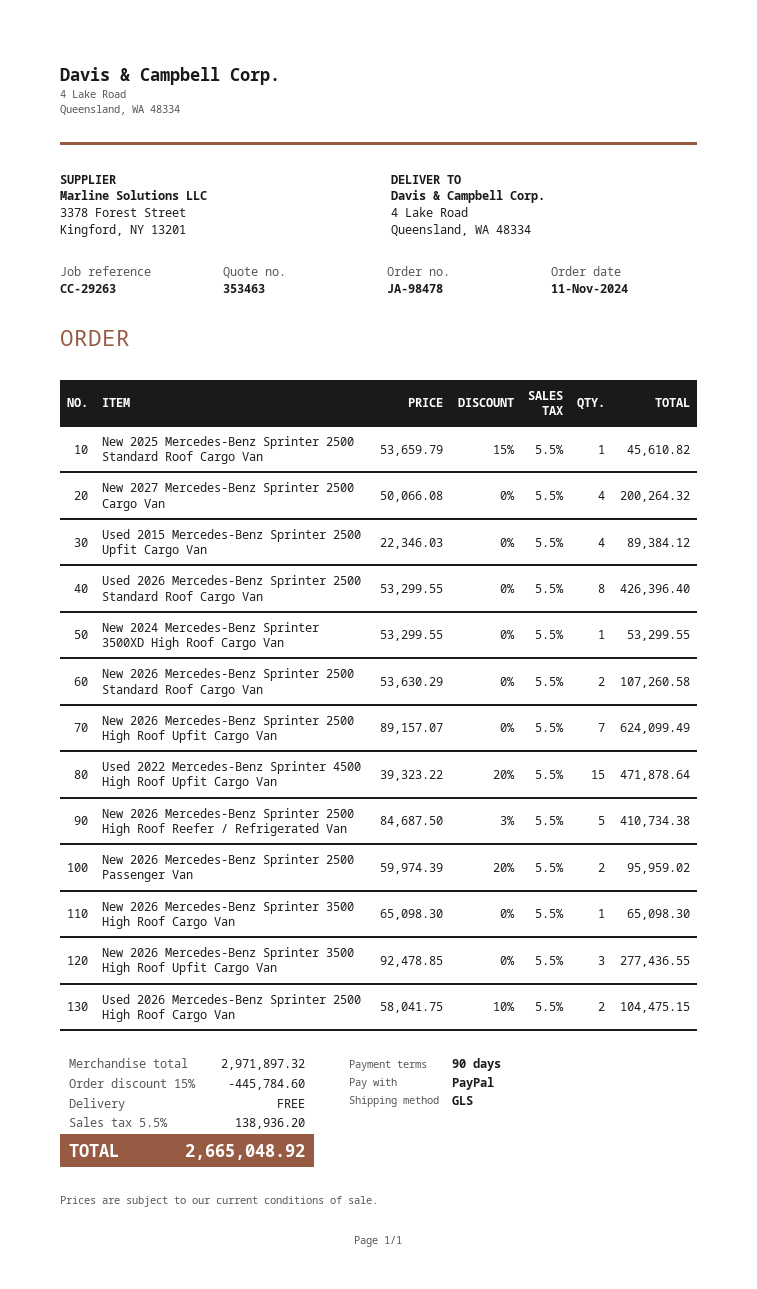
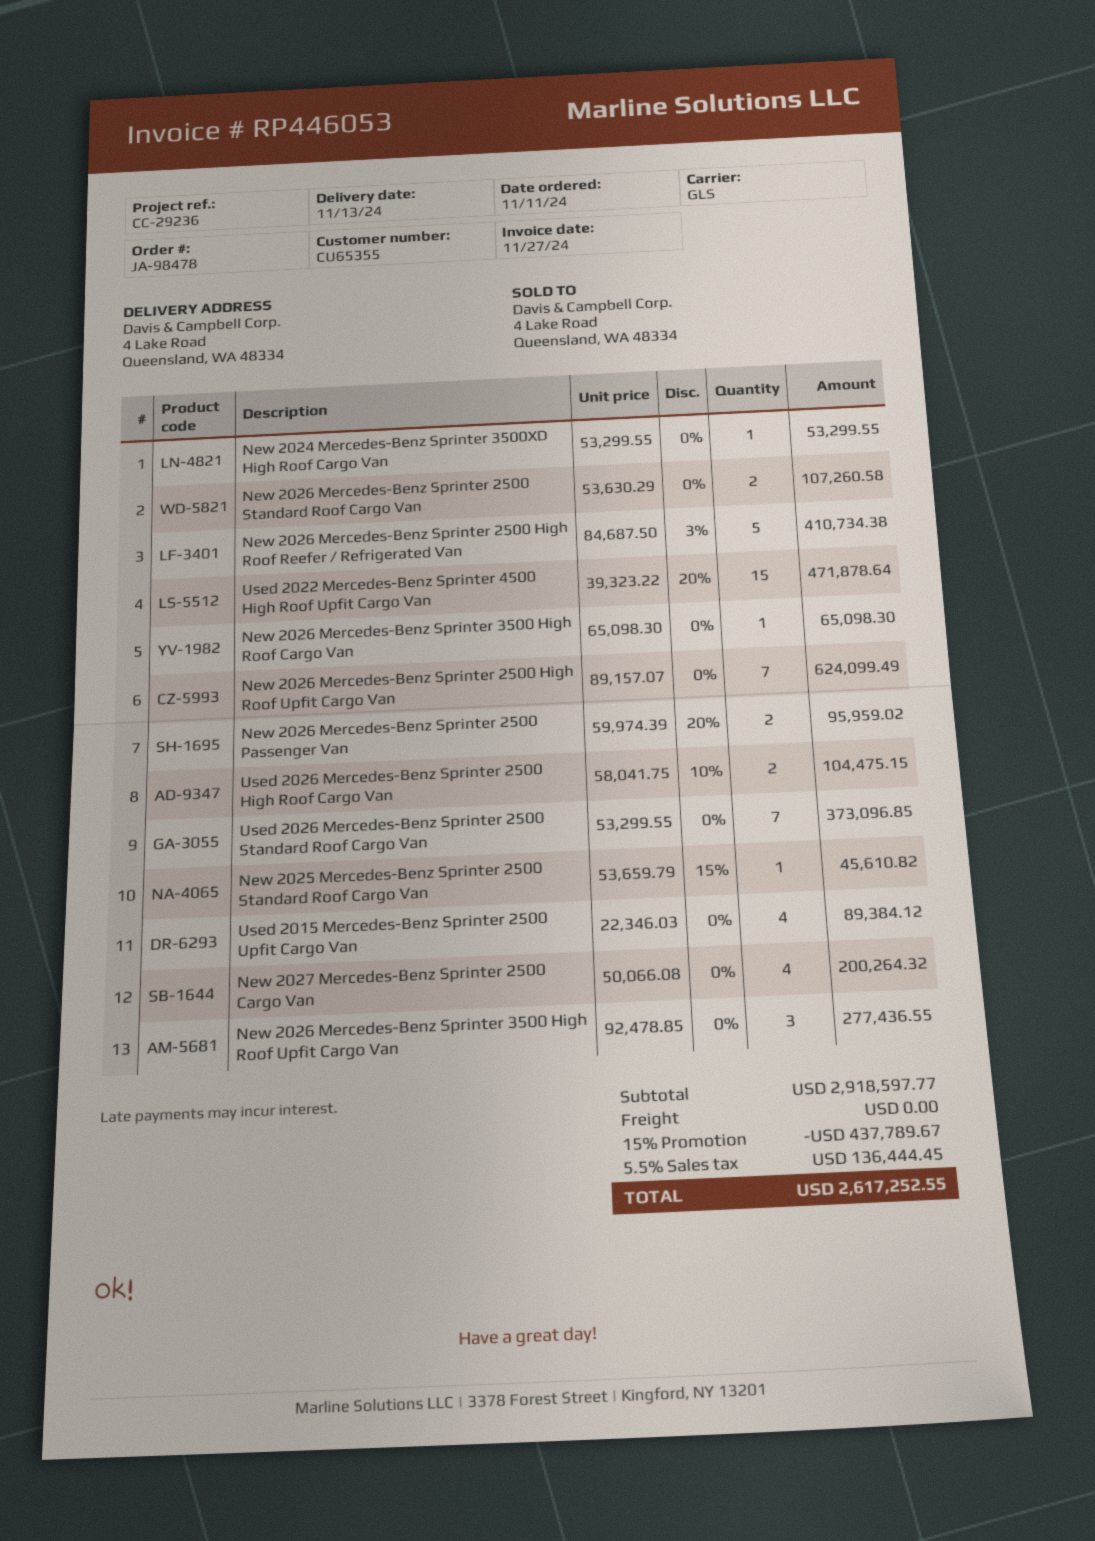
reference: CC-29263 -> CC-29236
Used 2026 Mercedes-Benz Sprinter 2500 Standard Roof Cargo Van: 8 x 53299.55 = 426396.40 -> 7 x 53299.55 = 373096.85
subtotal: 2971897.32 -> 2918597.77
discount: 15% = 445784.60 -> 15% = 437789.67
tax: 5.5% = 138936.20 -> 5.5% = 136444.45
total: 2665048.92 -> 2617252.55

